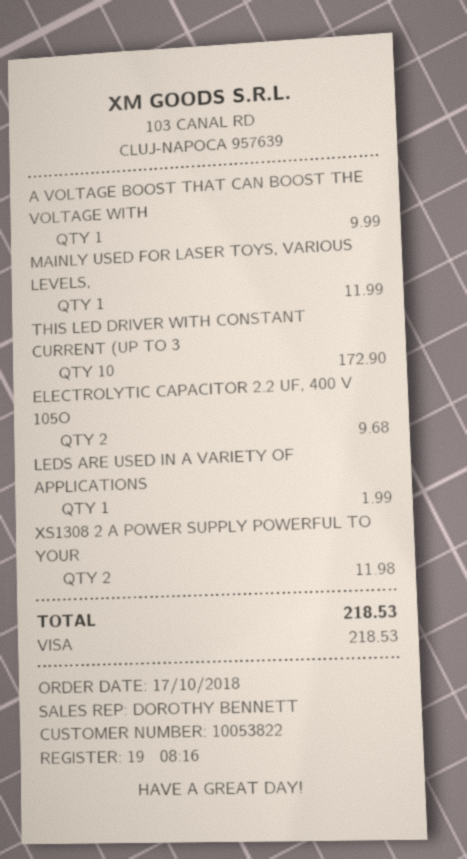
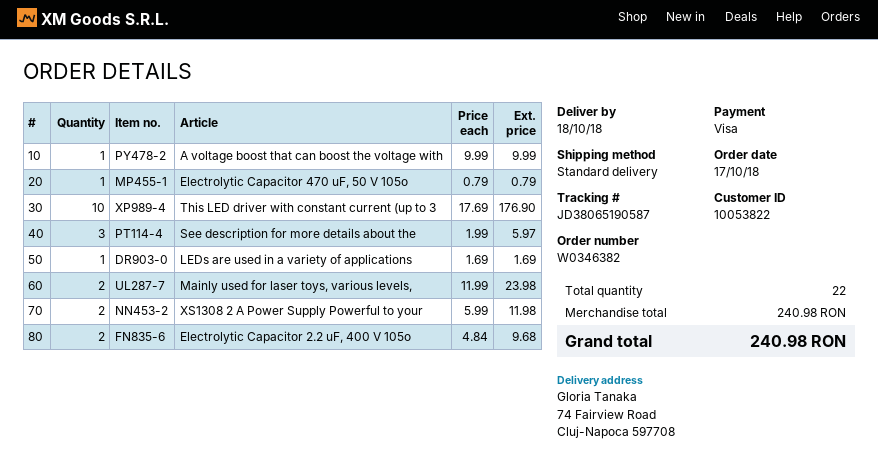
MAINLY USED FOR LASER TOYS, VARIOUS LEVELS,: 1 for 11.99 -> 2 for 23.98
THIS LED DRIVER WITH CONSTANT CURRENT (UP TO 3: 10 for 172.90 -> 10 for 176.90
LEDS ARE USED IN A VARIETY OF APPLICATIONS: 1 for 1.99 -> 1 for 1.69
Electrolytic Capacitor 470 uF, 50 V 105o: none -> 1 for 0.79
See description for more details about the: none -> 3 for 5.97
total: 218.53 -> 240.98

